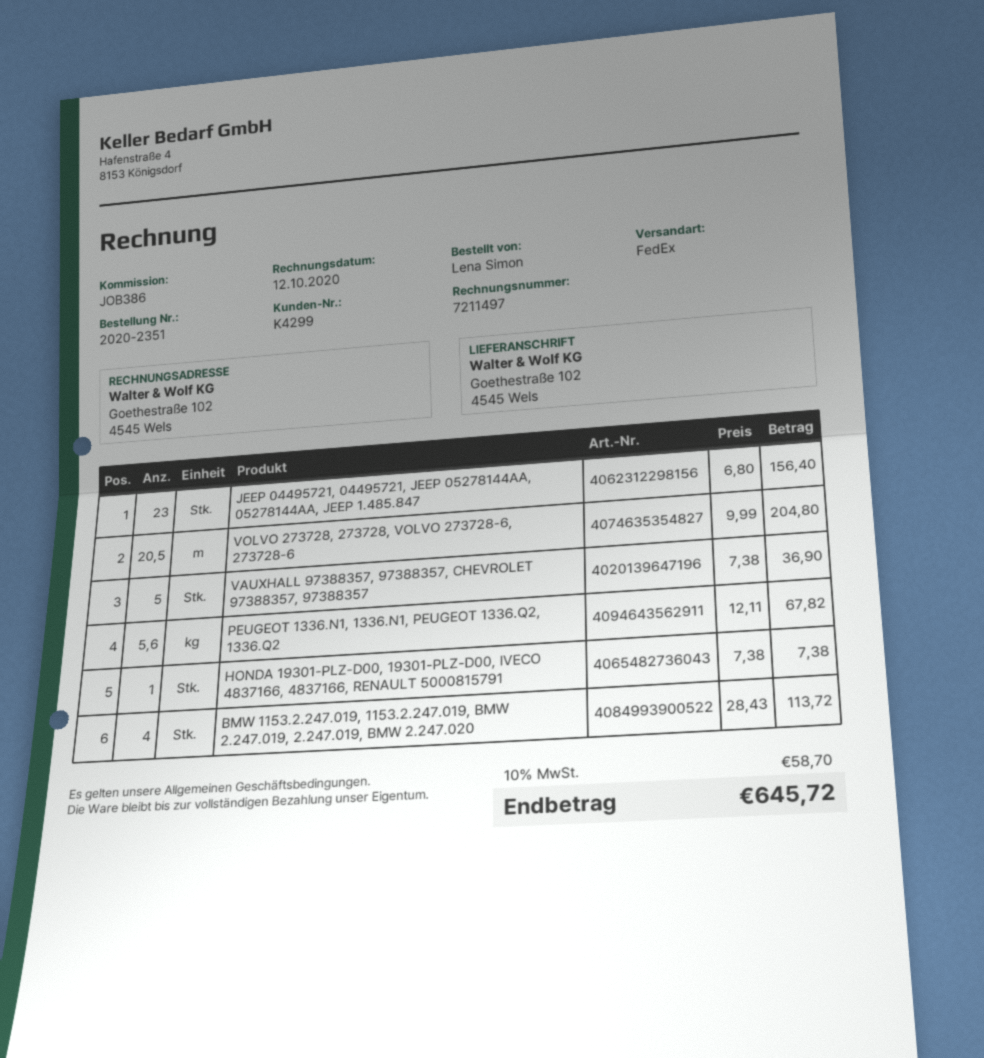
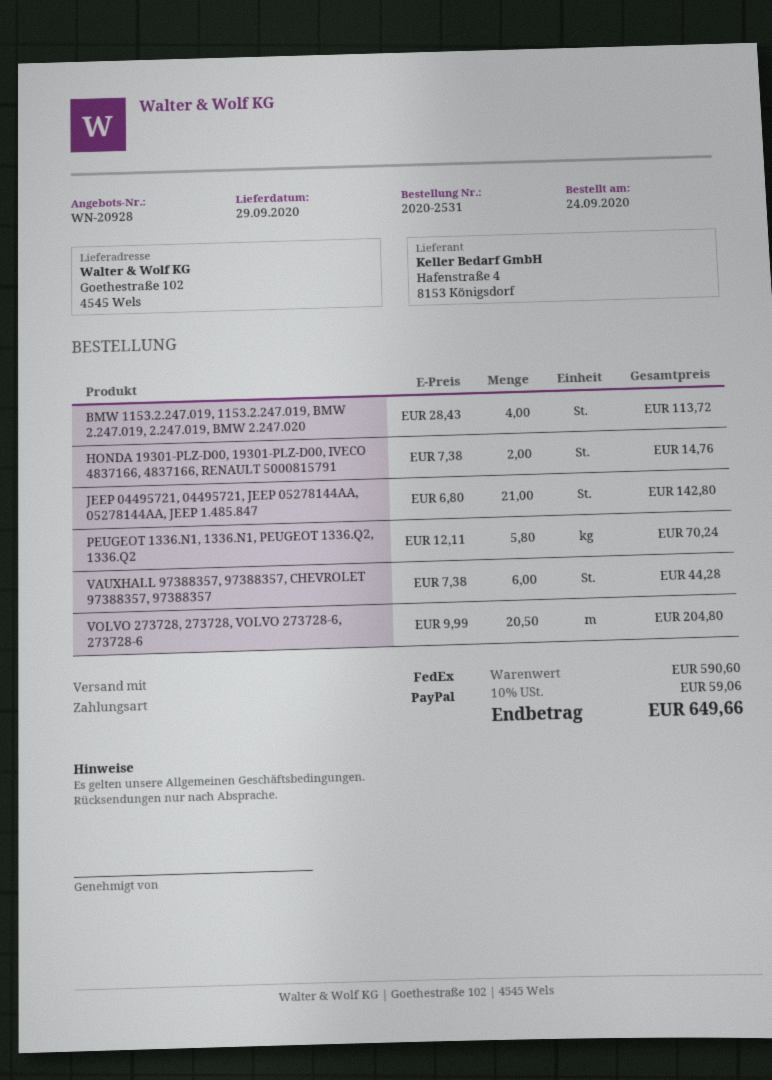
order number: 2020-2351 -> 2020-2531
JEEP 04495721, 04495721, JEEP 05278144AA, 05278144AA, JEEP 1.485.847: 23 x 6.80 = 156.40 -> 21 x 6.80 = 142.80
VAUXHALL 97388357, 97388357, CHEVROLET 97388357, 97388357: 5 x 7.38 = 36.90 -> 6 x 7.38 = 44.28
PEUGEOT 1336.N1, 1336.N1, PEUGEOT 1336.Q2, 1336.Q2: 5.6 x 12.11 = 67.82 -> 5.8 x 12.11 = 70.24
HONDA 19301-PLZ-D00, 19301-PLZ-D00, IVECO 4837166, 4837166, RENAULT 5000815791: 1 x 7.38 = 7.38 -> 2 x 7.38 = 14.76
tax: 10% = 58.70 -> 10% = 59.06
total: 645.72 -> 649.66

